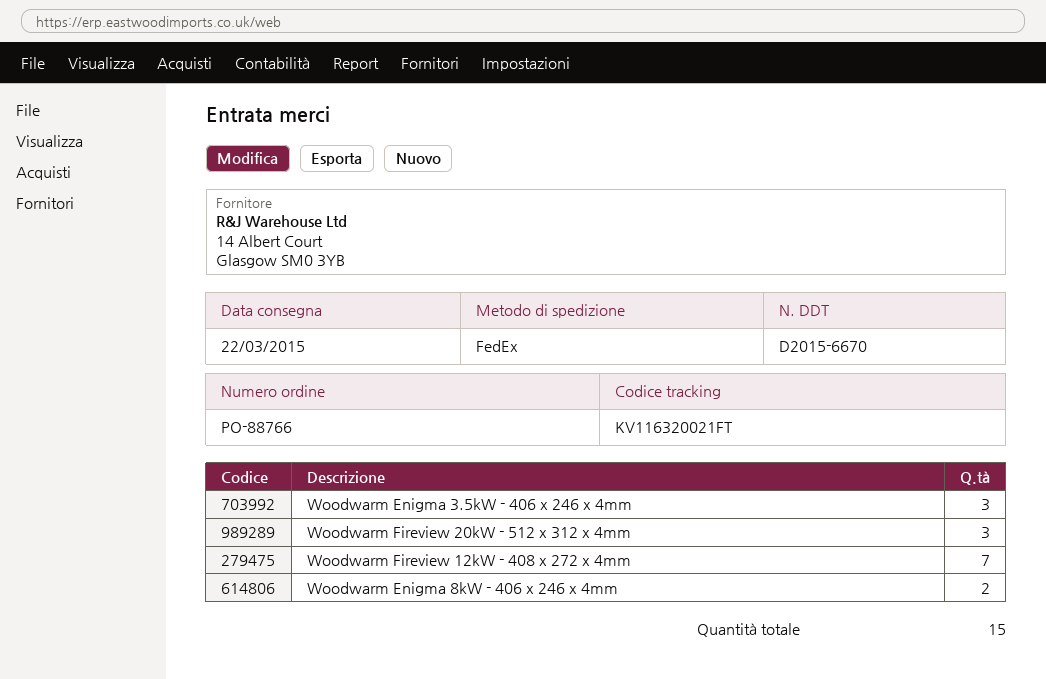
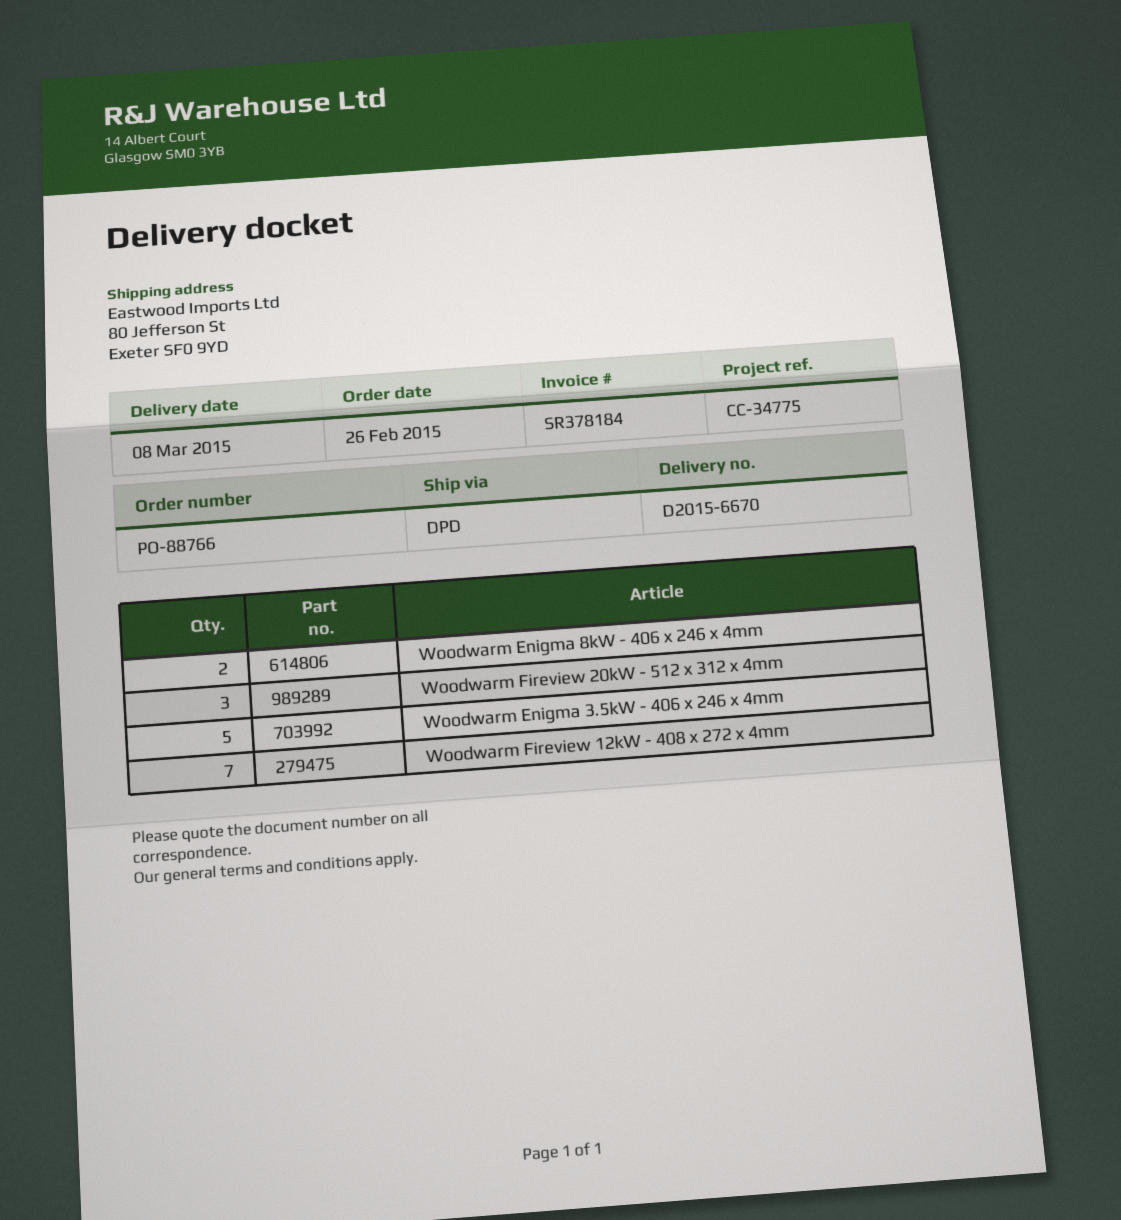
delivery date: 2015-03-22 -> 2015-03-08
shipping method: FedEx -> DPD
Woodwarm Enigma 3.5kW - 406 x 246 x 4mm: 3 -> 5

